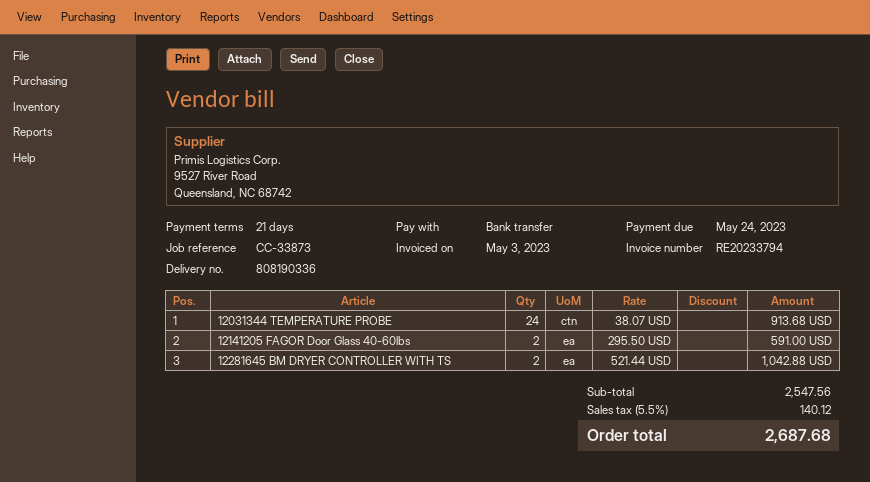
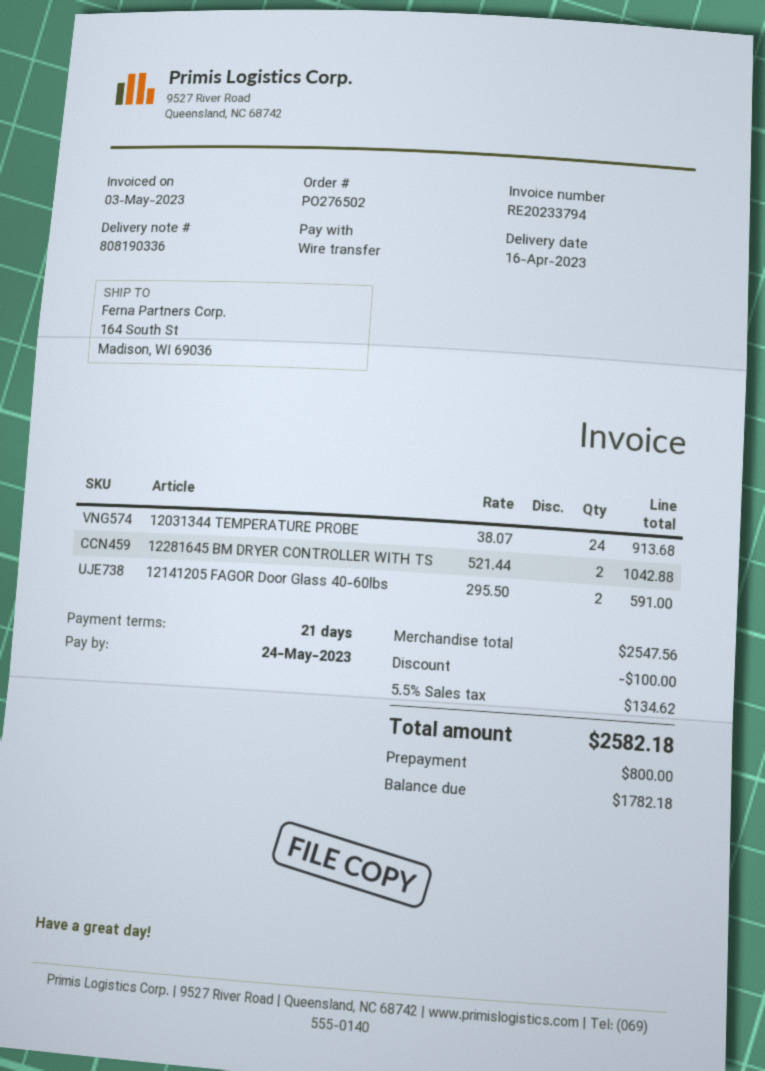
discount: none -> 100.00
tax: 5.5% = 140.12 -> 5.5% = 134.62
total: 2687.68 -> 2582.18

